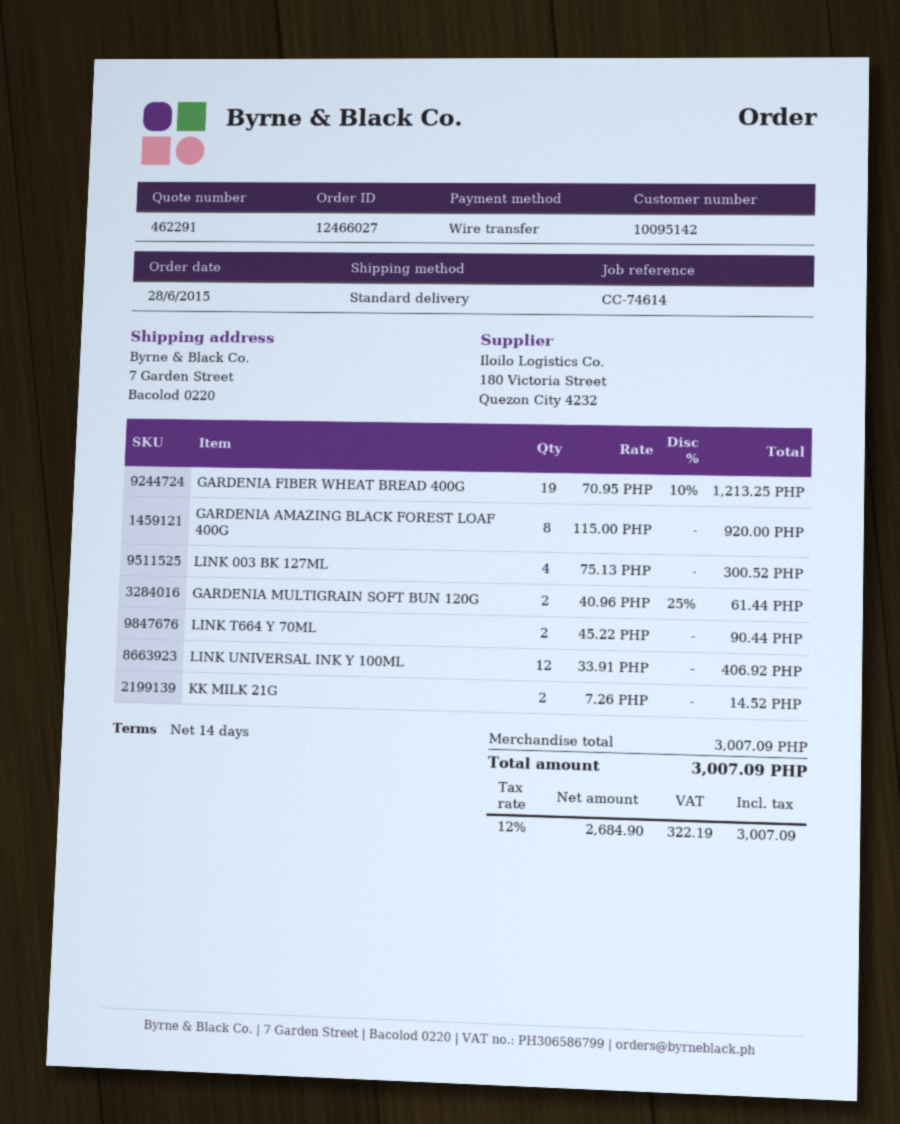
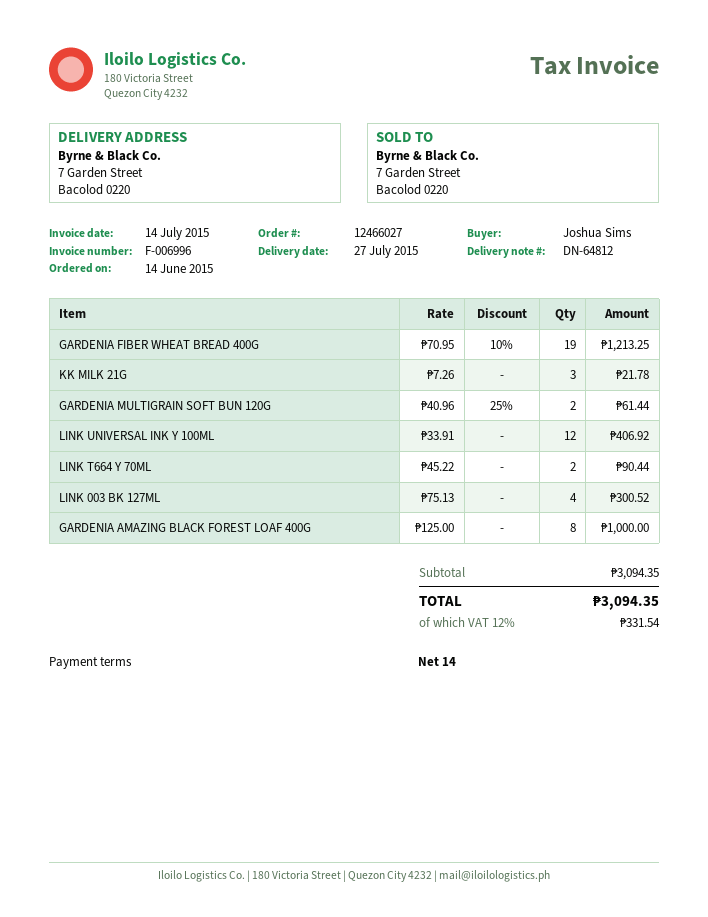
order date: 2015-06-28 -> 2015-06-14
GARDENIA AMAZING BLACK FOREST LOAF 400G: 8 x 115.00 = 920.00 -> 8 x 125.00 = 1000.00
KK MILK 21G: 2 x 7.26 = 14.52 -> 3 x 7.26 = 21.78
subtotal: 3007.09 -> 3094.35
tax: 12% = 322.19 -> 12% = 331.54
total: 3007.09 -> 3094.35

